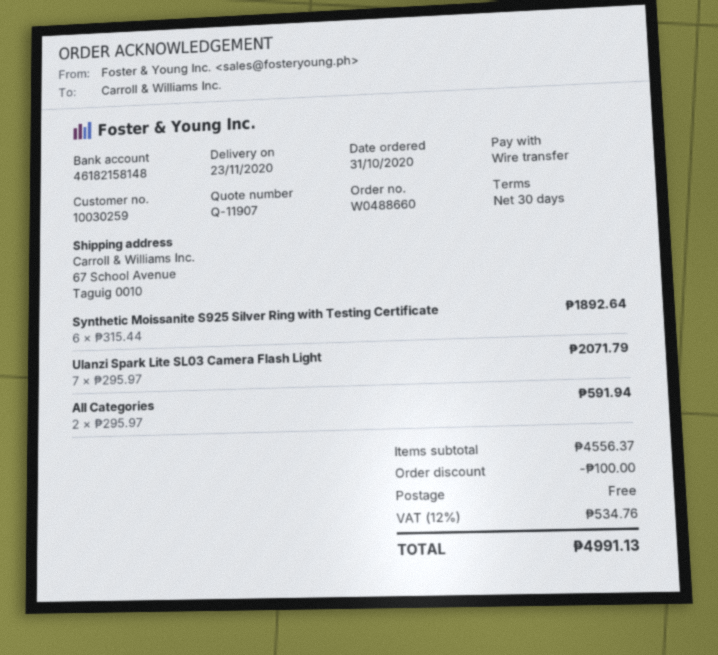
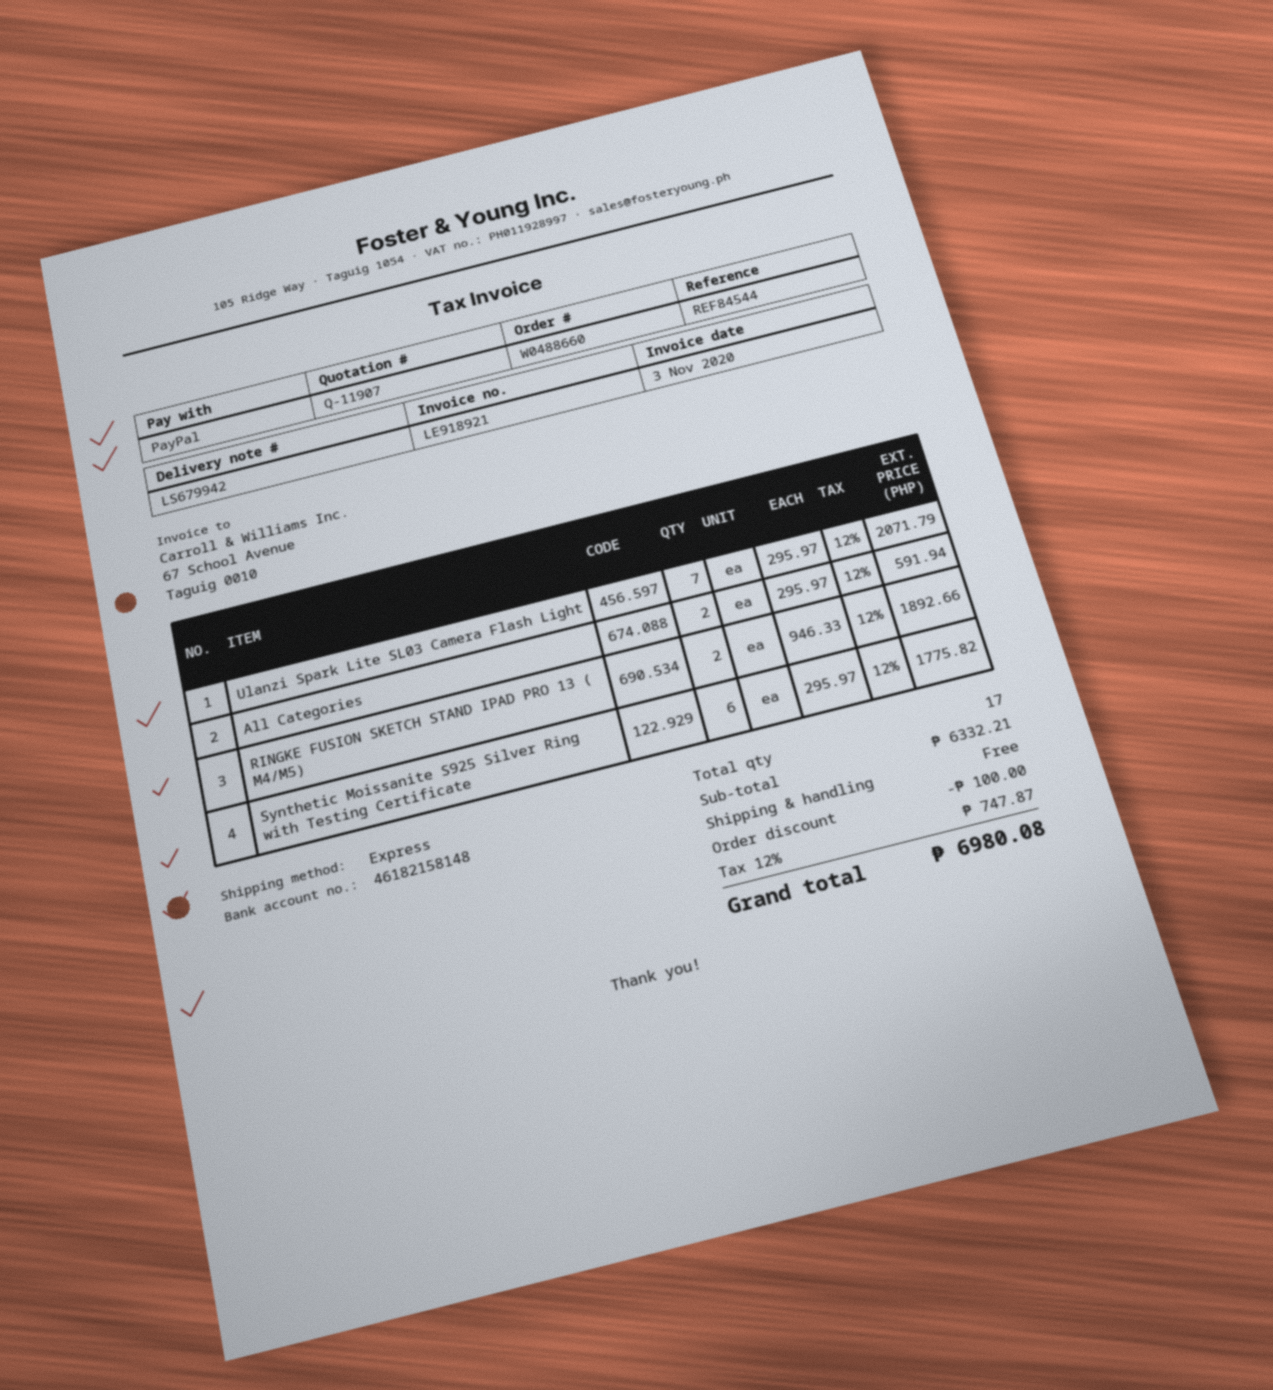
payment method: bank transfer -> PayPal
Synthetic Moissanite S925 Silver Ring with Testing Certificate: 6 x 315.44 = 1892.64 -> 6 x 295.97 = 1775.82
RINGKE FUSION SKETCH STAND IPAD PRO 13 ( M4/M5): none -> 2 x 946.33 = 1892.66
subtotal: 4556.37 -> 6332.21
tax: 12% = 534.76 -> 12% = 747.87
total: 4991.13 -> 6980.08

